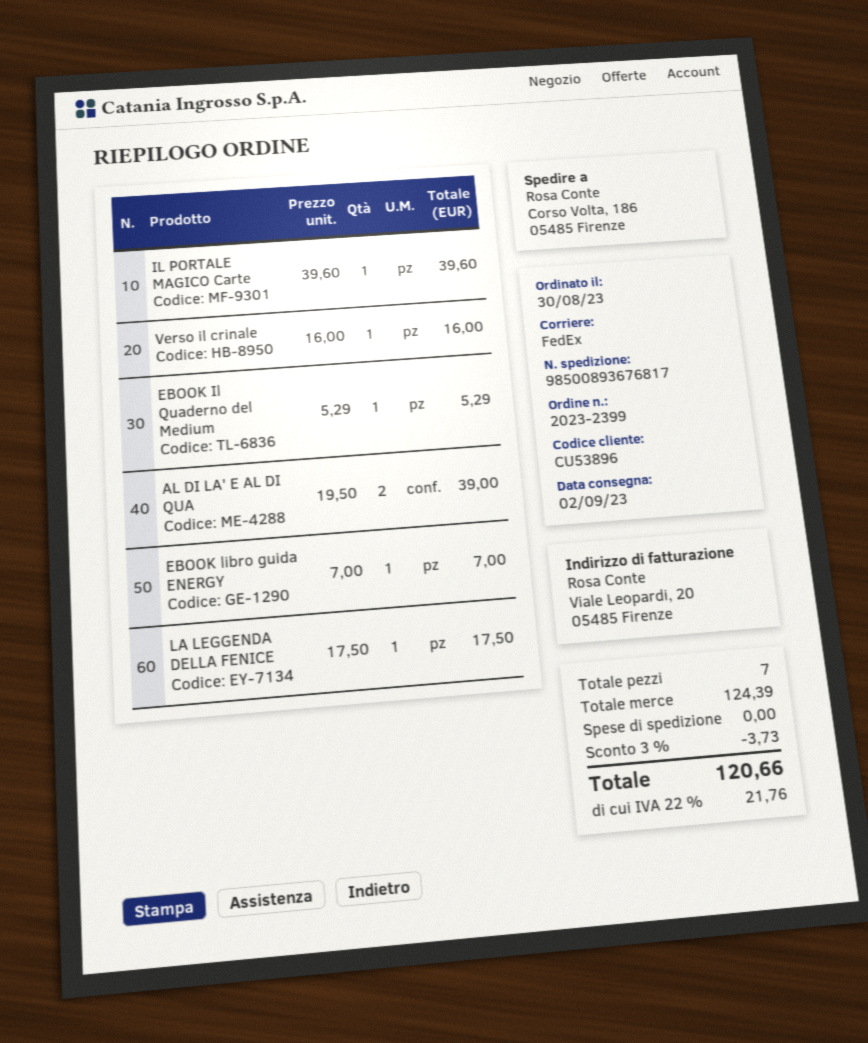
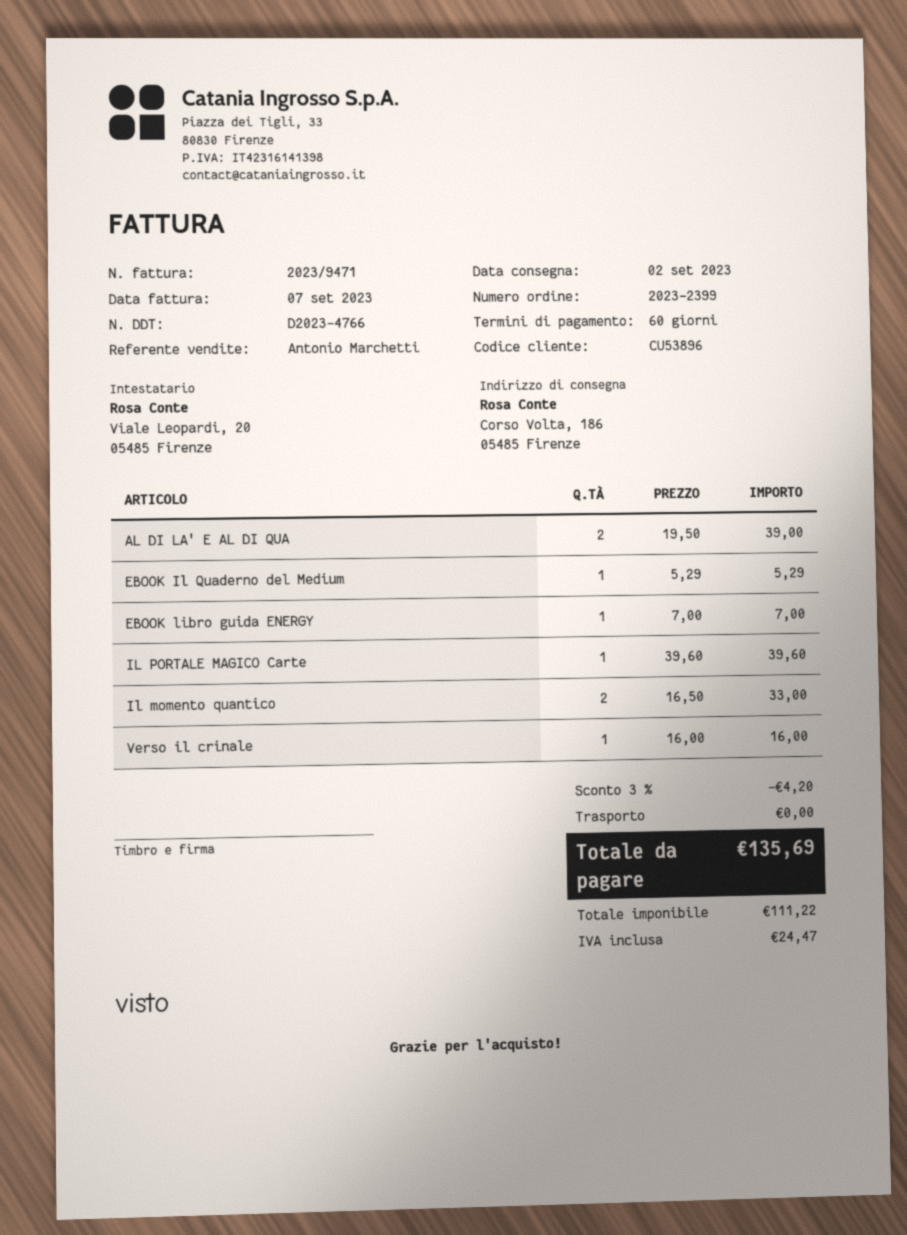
LA LEGGENDA DELLA FENICE: 1 x 17.50 = 17.50 -> none
Il momento quantico: none -> 2 x 16.50 = 33.00
discount: 3% = 3.73 -> 3% = 4.20
tax: 21.76 -> 24.47
total: 120.66 -> 135.69

